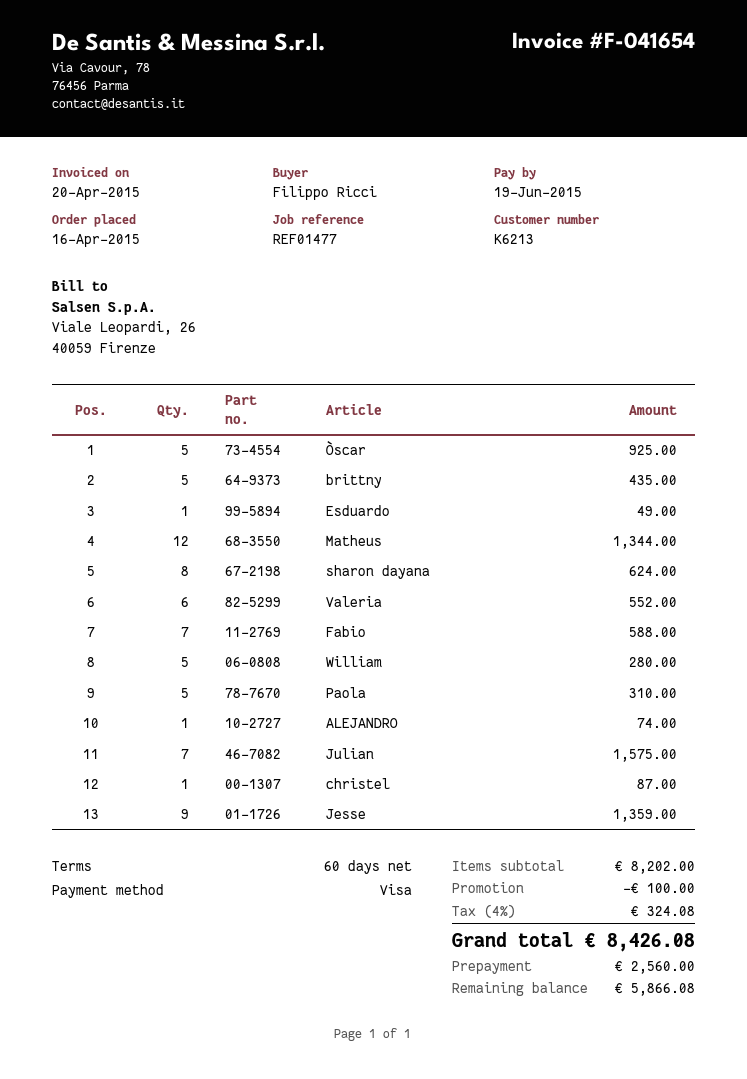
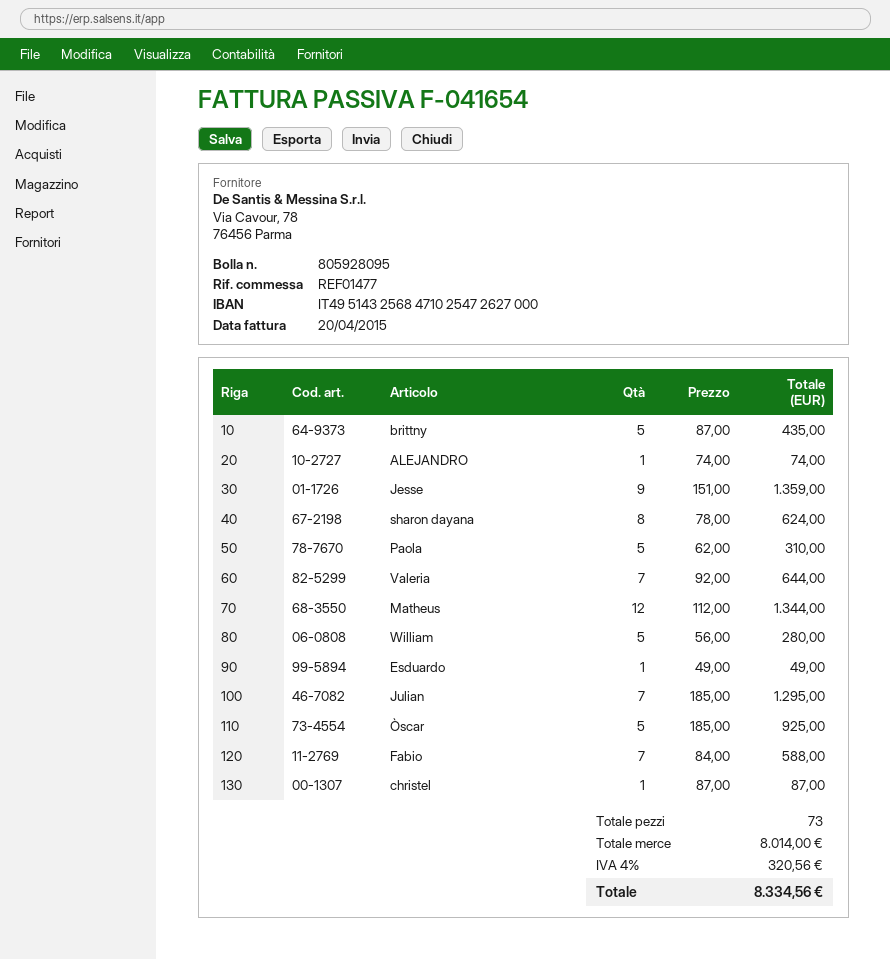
Valeria: 6 for 552.00 -> 7 for 644.00
Julian: 7 for 1575.00 -> 7 for 1295.00
subtotal: 8202.00 -> 8014.00
discount: 100.00 -> none
tax: 4% = 324.08 -> 4% = 320.56
total: 8426.08 -> 8334.56

